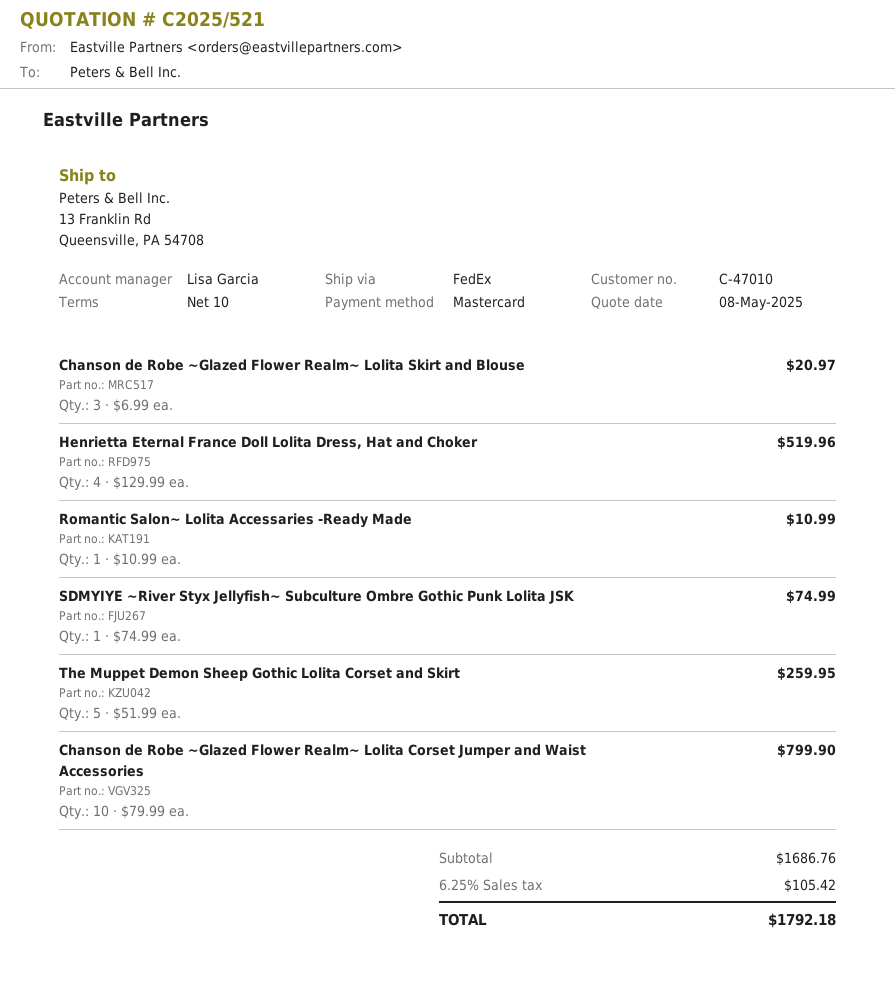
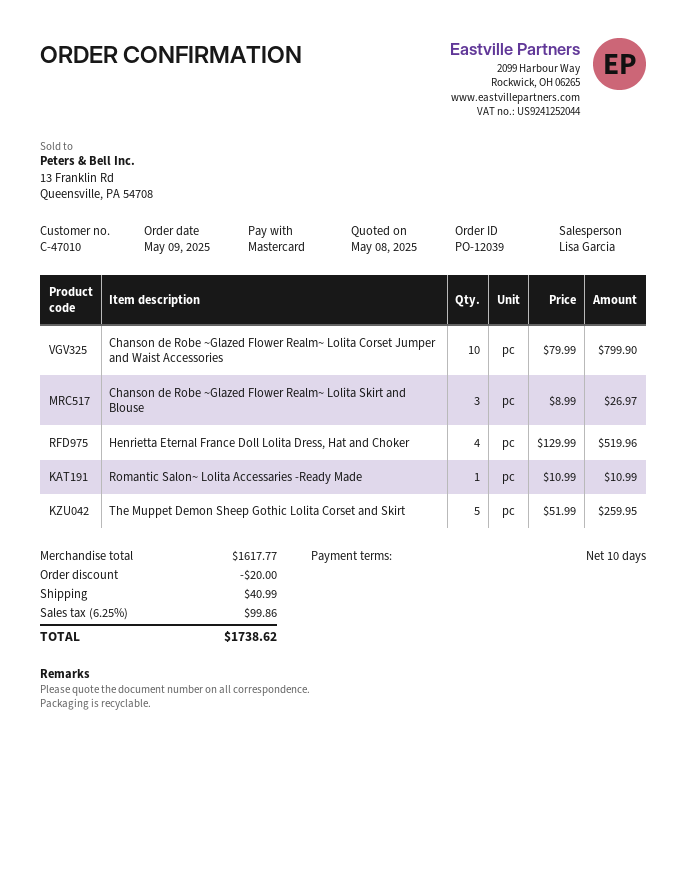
Chanson de Robe ~Glazed Flower Realm~ Lolita Skirt and Blouse: 3 x 6.99 = 20.97 -> 3 x 8.99 = 26.97
SDMYIYE ~River Styx Jellyfish~ Subculture Ombre Gothic Punk Lolita JSK: 1 x 74.99 = 74.99 -> none
subtotal: 1686.76 -> 1617.77
discount: none -> 20.00
shipping: none -> 40.99
tax: 6.25% = 105.42 -> 6.25% = 99.86
total: 1792.18 -> 1738.62

